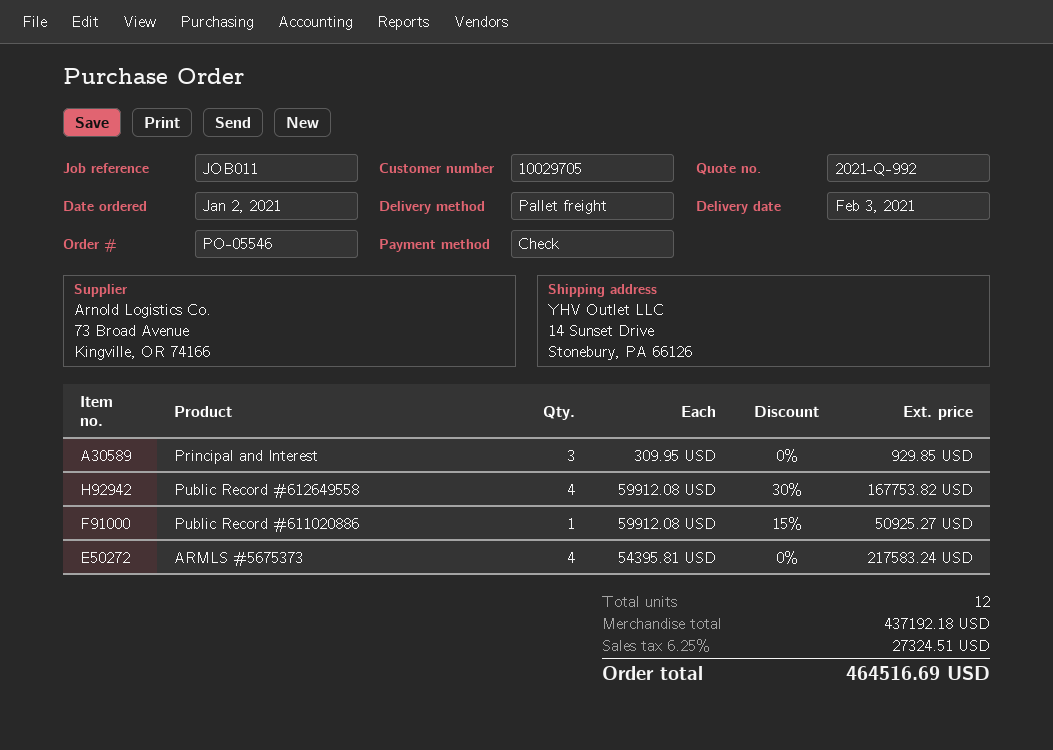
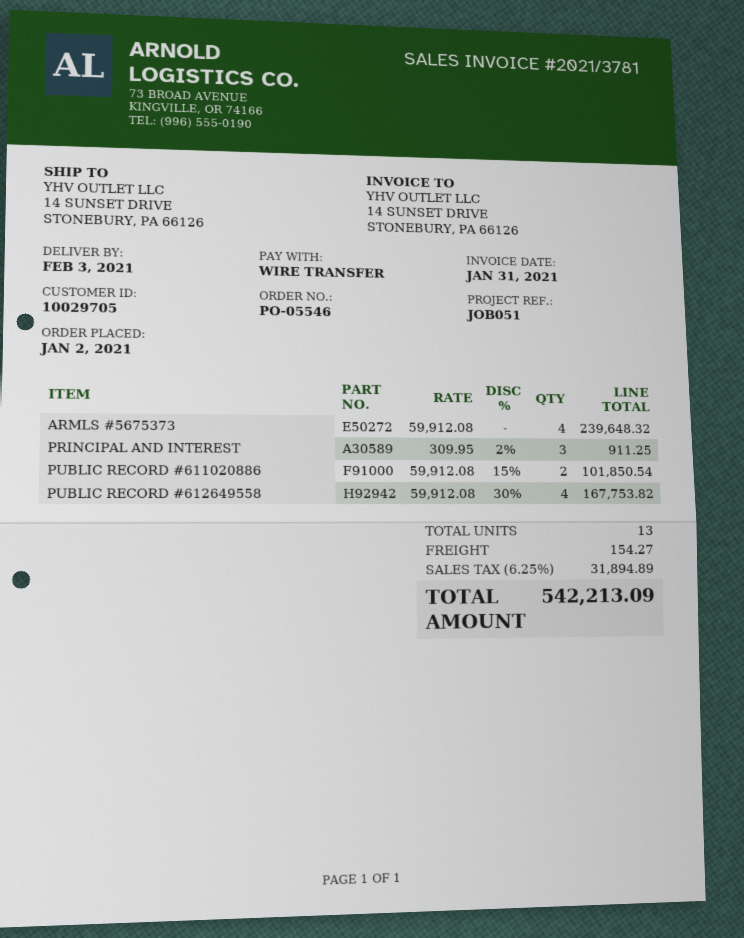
reference: JOB011 -> JOB051
payment method: cheque -> bank transfer
Principal and Interest: 3 x 309.95 = 929.85 -> 3 x 309.95 - 2% = 911.25
Public Record #611020886: 1 x 59912.08 - 15% = 50925.27 -> 2 x 59912.08 - 15% = 101850.54
ARMLS #5675373: 4 x 54395.81 = 217583.24 -> 4 x 59912.08 = 239648.32
total quantity: 12 -> 13
shipping: none -> 154.27
tax: 6.25% = 27324.51 -> 6.25% = 31894.89
total: 464516.69 -> 542213.09

